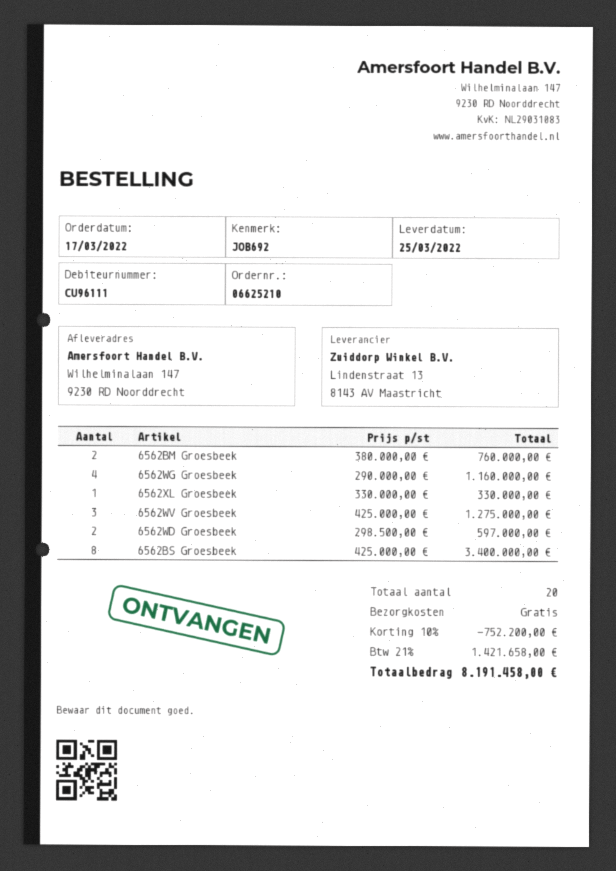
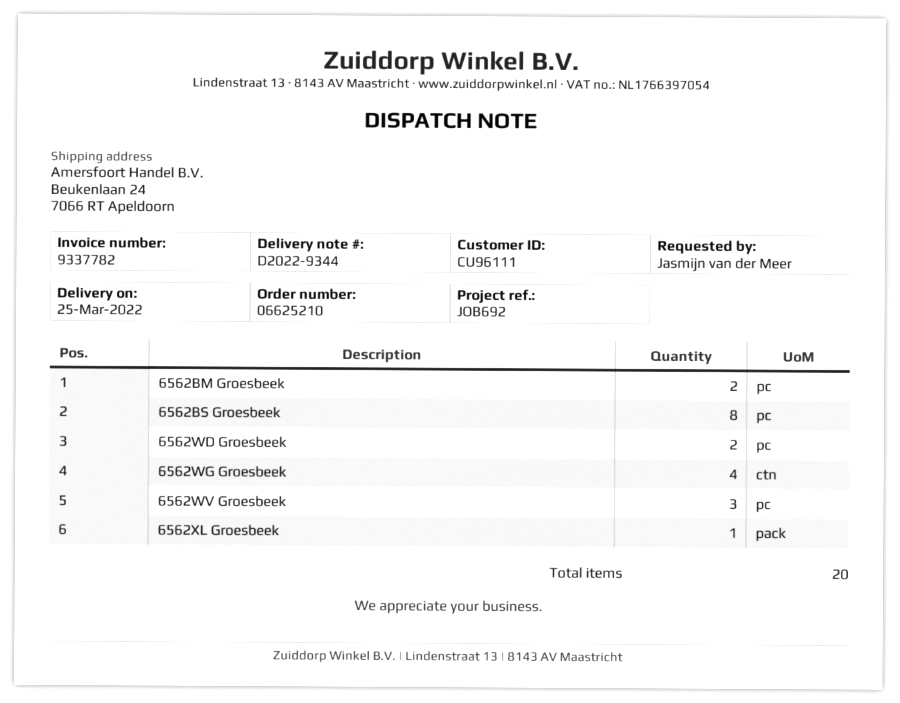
ship to: Wilhelminalaan 147, 9230 RD Noorddrecht -> Beukenlaan 24, 7066 RT Apeldoorn

